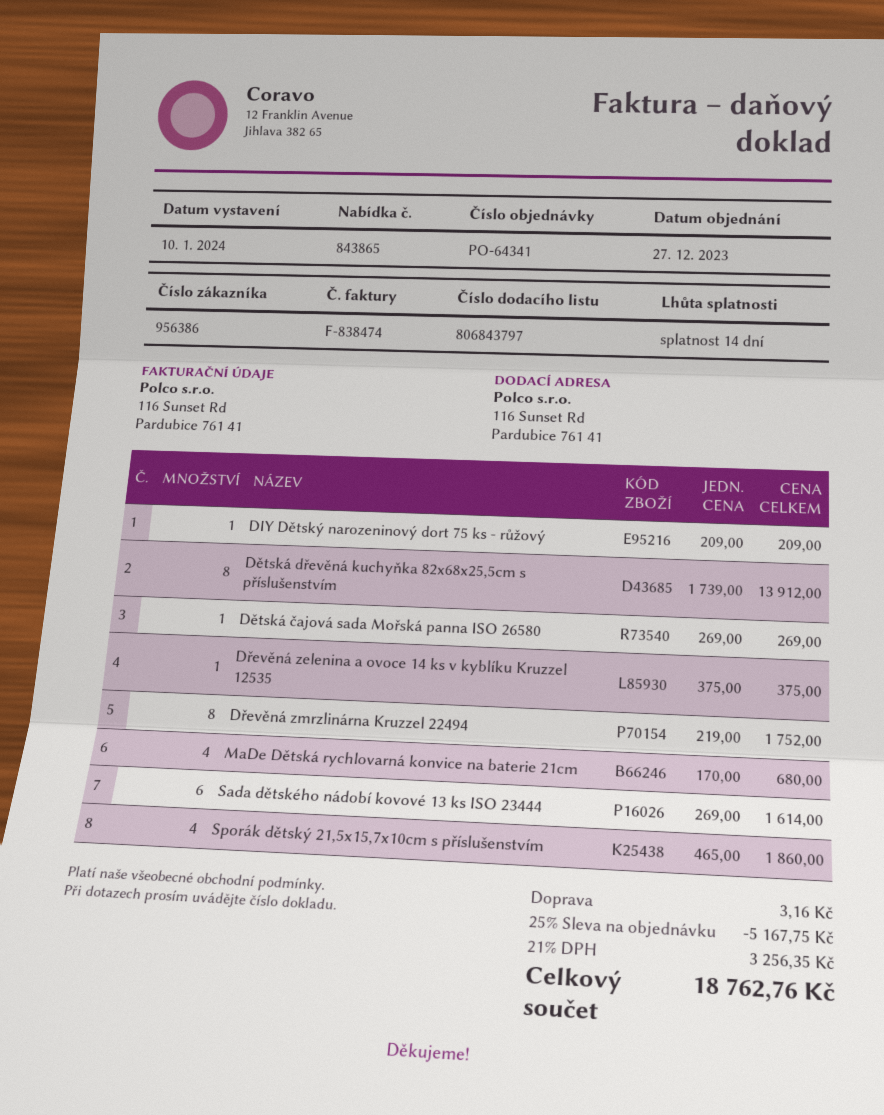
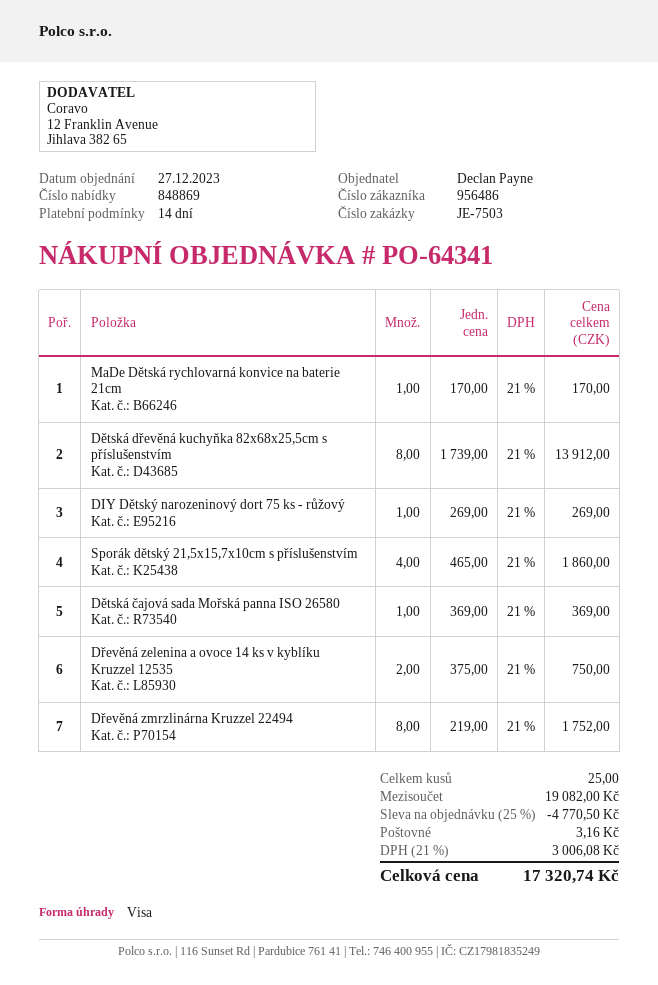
quote number: 843865 -> 848869
customer number: 956386 -> 956486
DIY Dětský narozeninový dort 75 ks - růžový: 1 x 209.00 = 209.00 -> 1 x 269.00 = 269.00
Dětská čajová sada Mořská panna ISO 26580: 1 x 269.00 = 269.00 -> 1 x 369.00 = 369.00
Dřevěná zelenina a ovoce 14 ks v kyblíku Kruzzel 12535: 1 x 375.00 = 375.00 -> 2 x 375.00 = 750.00
MaDe Dětská rychlovarná konvice na baterie 21cm: 4 x 170.00 = 680.00 -> 1 x 170.00 = 170.00
Sada dětského nádobí kovové 13 ks ISO 23444: 6 x 269.00 = 1614.00 -> none
discount: 25% = 5167.75 -> 25% = 4770.50
tax: 21% = 3256.35 -> 21% = 3006.08
total: 18762.76 -> 17320.74

